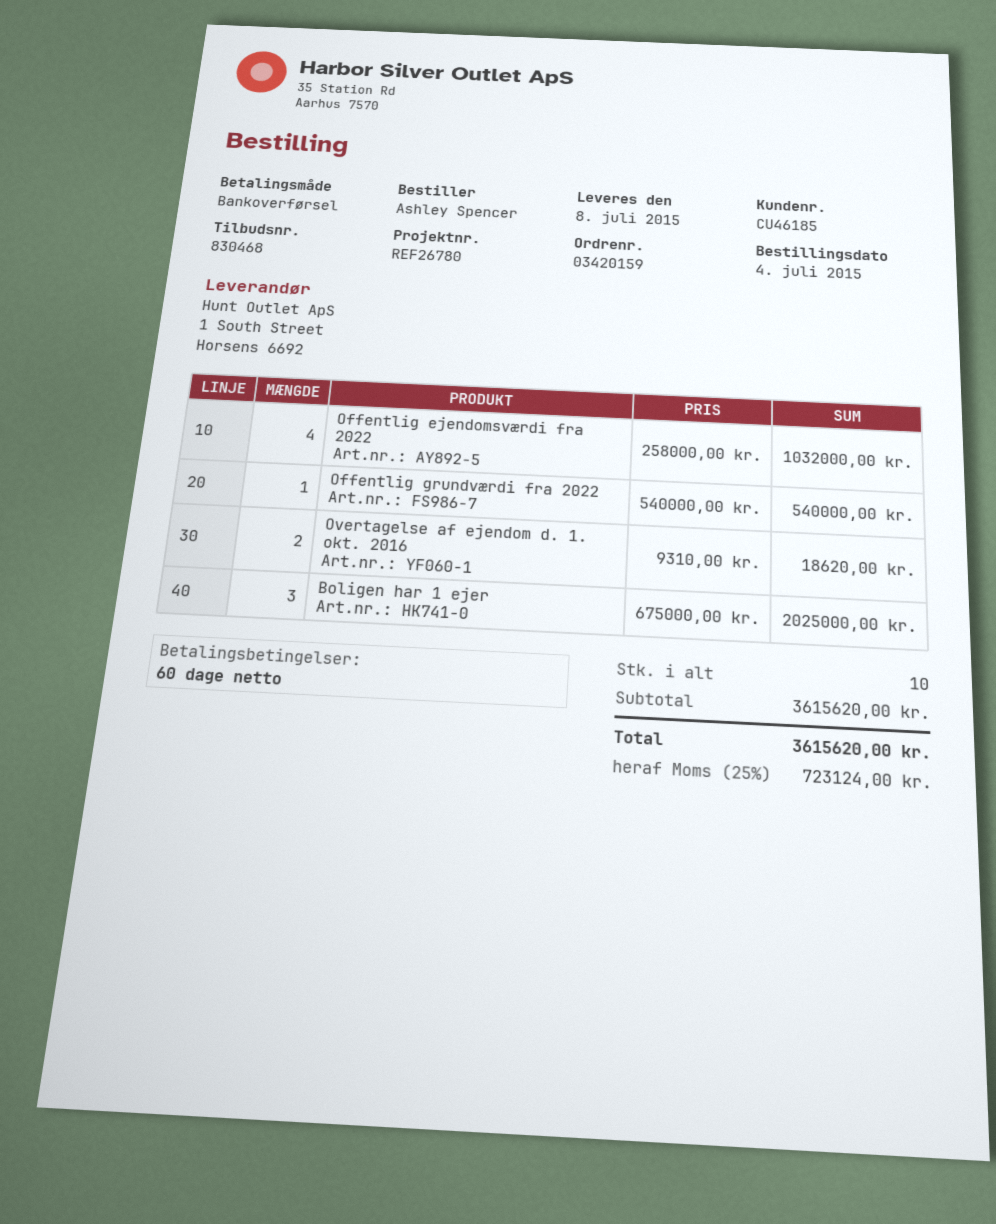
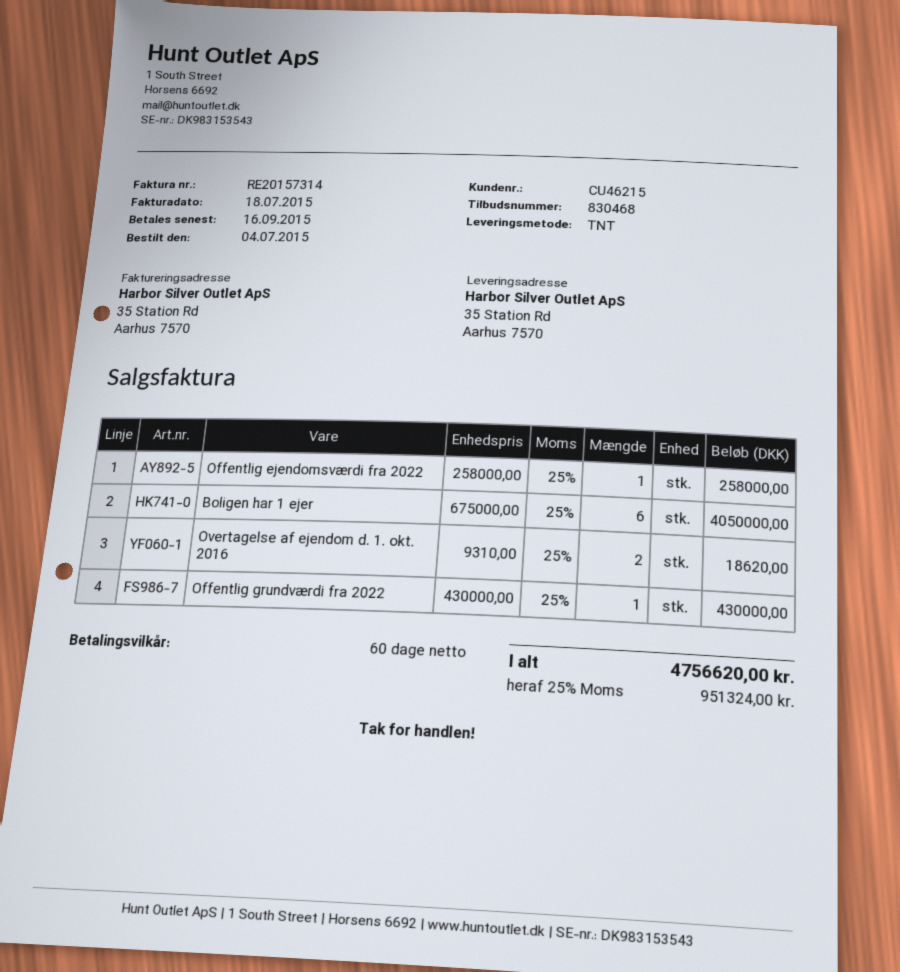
customer number: CU46185 -> CU46215
Offentlig ejendomsværdi fra 2022: 4 x 258000.00 = 1032000.00 -> 1 x 258000.00 = 258000.00
Offentlig grundværdi fra 2022: 1 x 540000.00 = 540000.00 -> 1 x 430000.00 = 430000.00
Boligen har 1 ejer: 3 x 675000.00 = 2025000.00 -> 6 x 675000.00 = 4050000.00
tax: 25% = 723124.00 -> 25% = 951324.00
total: 3615620.00 -> 4756620.00

